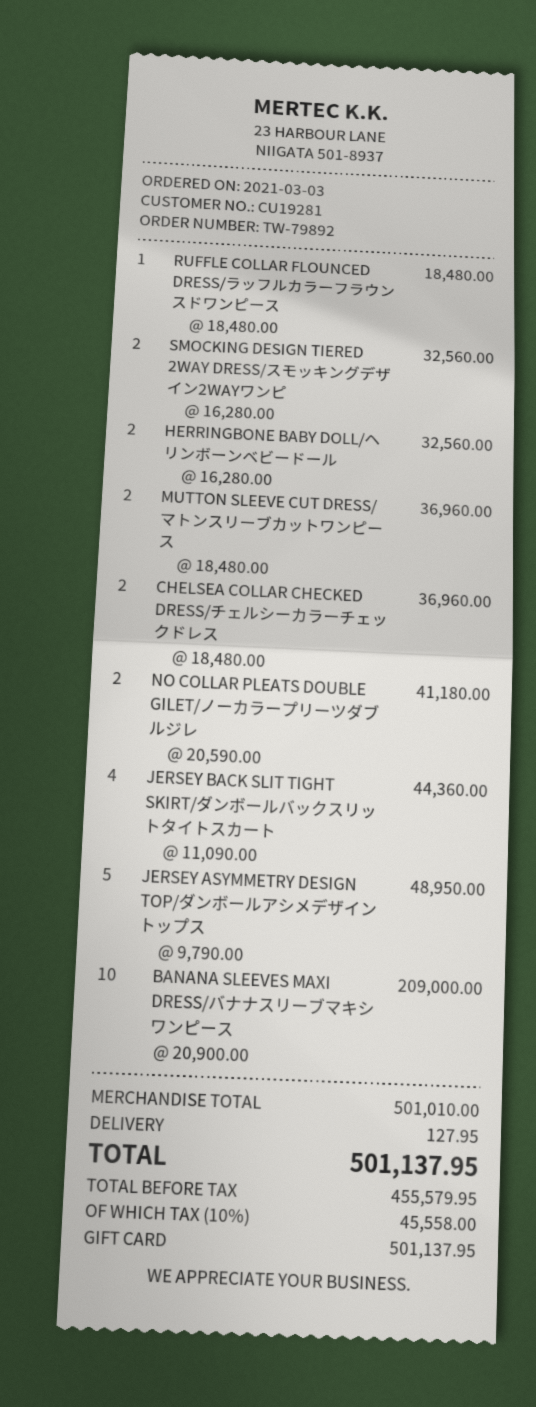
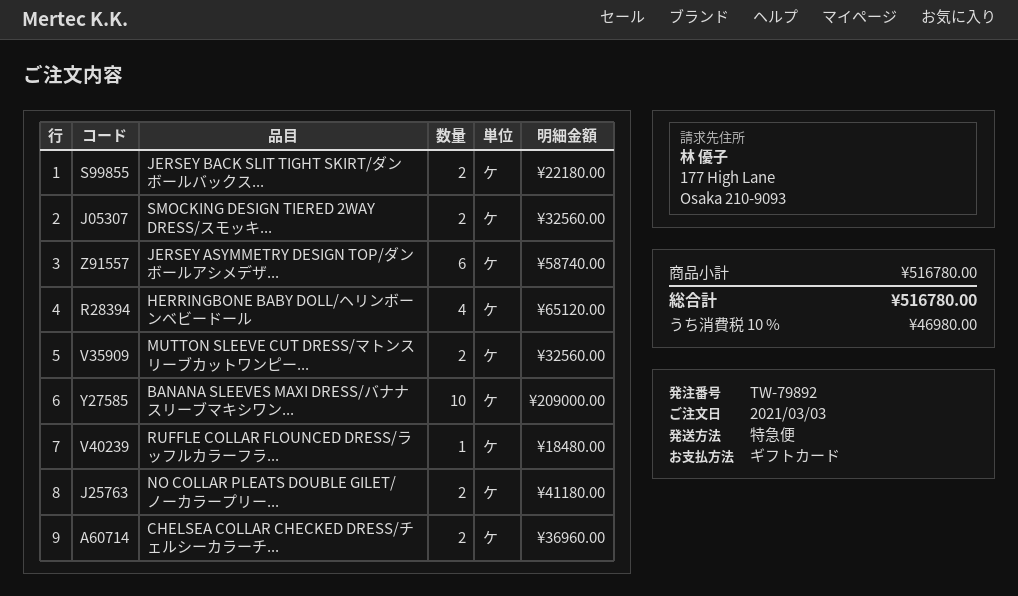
HERRINGBONE BABY DOLL/ヘリンボーンベビードール: 2 for 32560.00 -> 4 for 65120.00
MUTTON SLEEVE CUT DRESS/マトンスリーブカットワンピース: 2 for 36960.00 -> 2 for 32560.00
JERSEY BACK SLIT TIGHT SKIRT/ダンボールバックスリットタイトスカート: 4 for 44360.00 -> 2 for 22180.00
JERSEY ASYMMETRY DESIGN TOP/ダンボールアシメデザイントップス: 5 for 48950.00 -> 6 for 58740.00
subtotal: 501010.00 -> 516780.00
shipping: 127.95 -> none
tax: 10% = 45558.00 -> 10% = 46980.00
total: 501137.95 -> 516780.00

